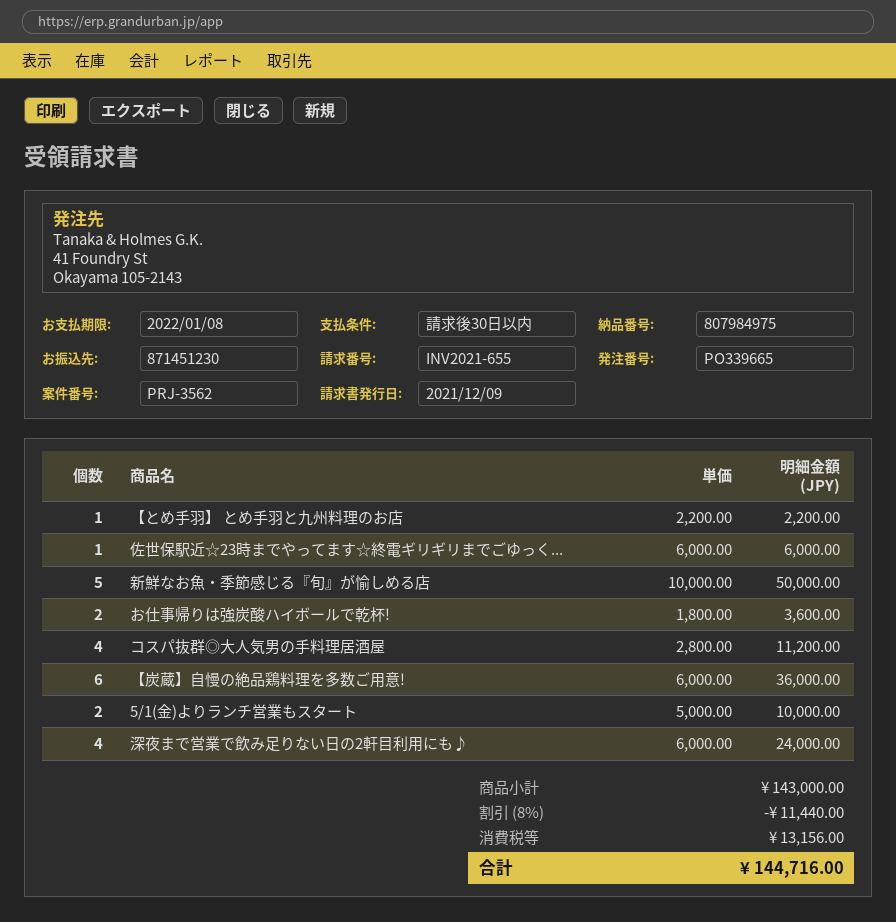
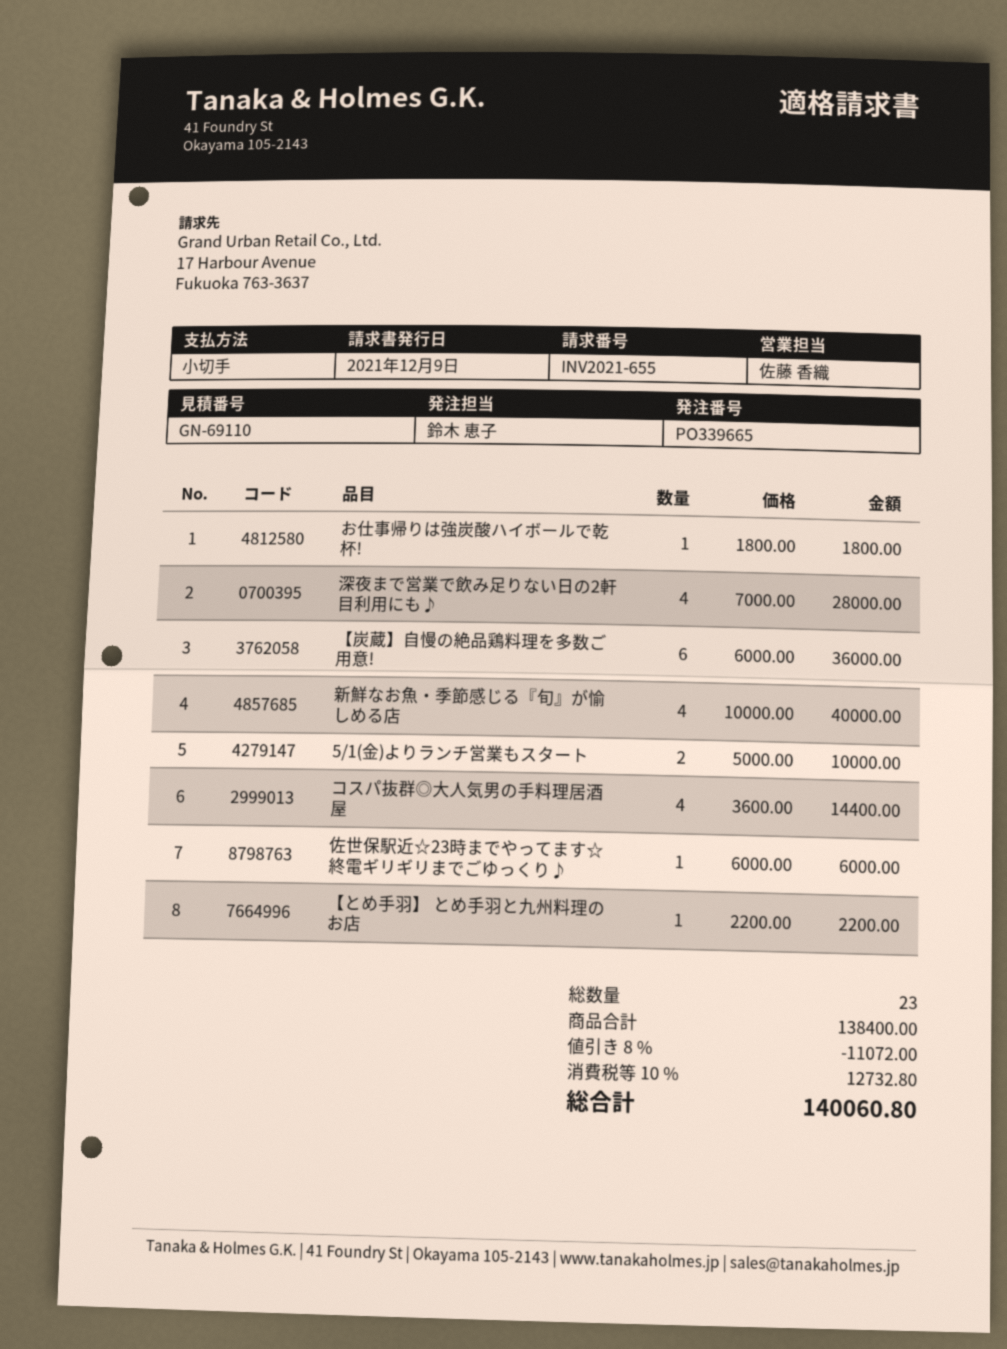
新鮮なお魚・季節感じる『旬』が愉しめる店: 5 x 10000.00 = 50000.00 -> 4 x 10000.00 = 40000.00
お仕事帰りは強炭酸ハイボールで乾杯!: 2 x 1800.00 = 3600.00 -> 1 x 1800.00 = 1800.00
コスパ抜群◎大人気男の手料理居酒屋: 4 x 2800.00 = 11200.00 -> 4 x 3600.00 = 14400.00
深夜まで営業で飲み足りない日の2軒目利用にも♪: 4 x 6000.00 = 24000.00 -> 4 x 7000.00 = 28000.00
subtotal: 143000.00 -> 138400.00
discount: 8% = 11440.00 -> 8% = 11072.00
tax: 13156.00 -> 12732.80
total: 144716.00 -> 140060.80

